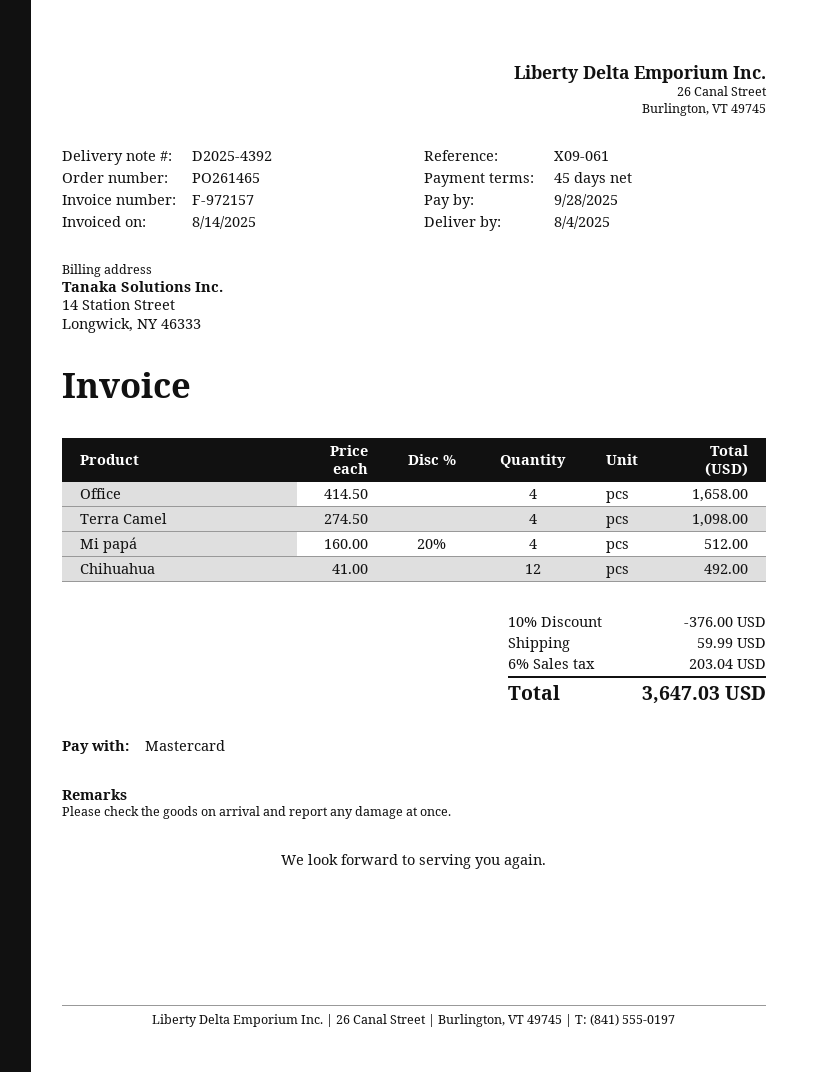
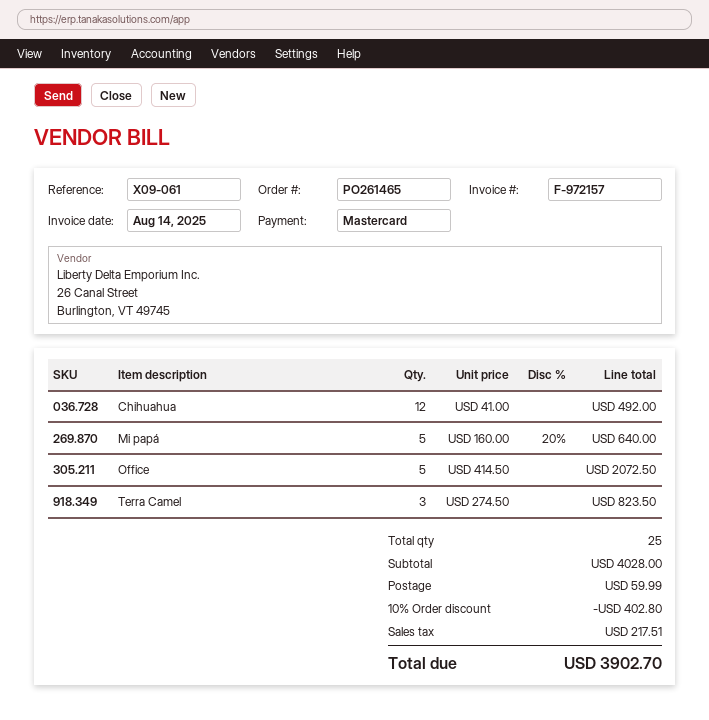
Office: 4 x 414.50 = 1658.00 -> 5 x 414.50 = 2072.50
Terra Camel: 4 x 274.50 = 1098.00 -> 3 x 274.50 = 823.50
Mi papá: 4 x 160.00 - 20% = 512.00 -> 5 x 160.00 - 20% = 640.00
discount: 10% = 376.00 -> 10% = 402.80
tax: 203.04 -> 217.51
total: 3647.03 -> 3902.70

